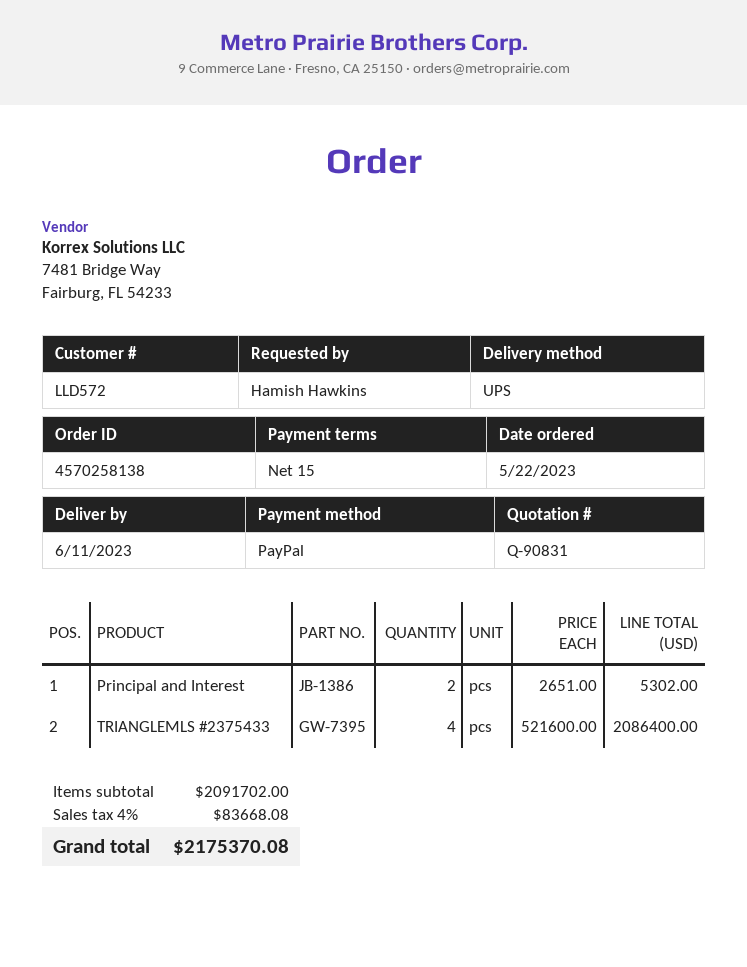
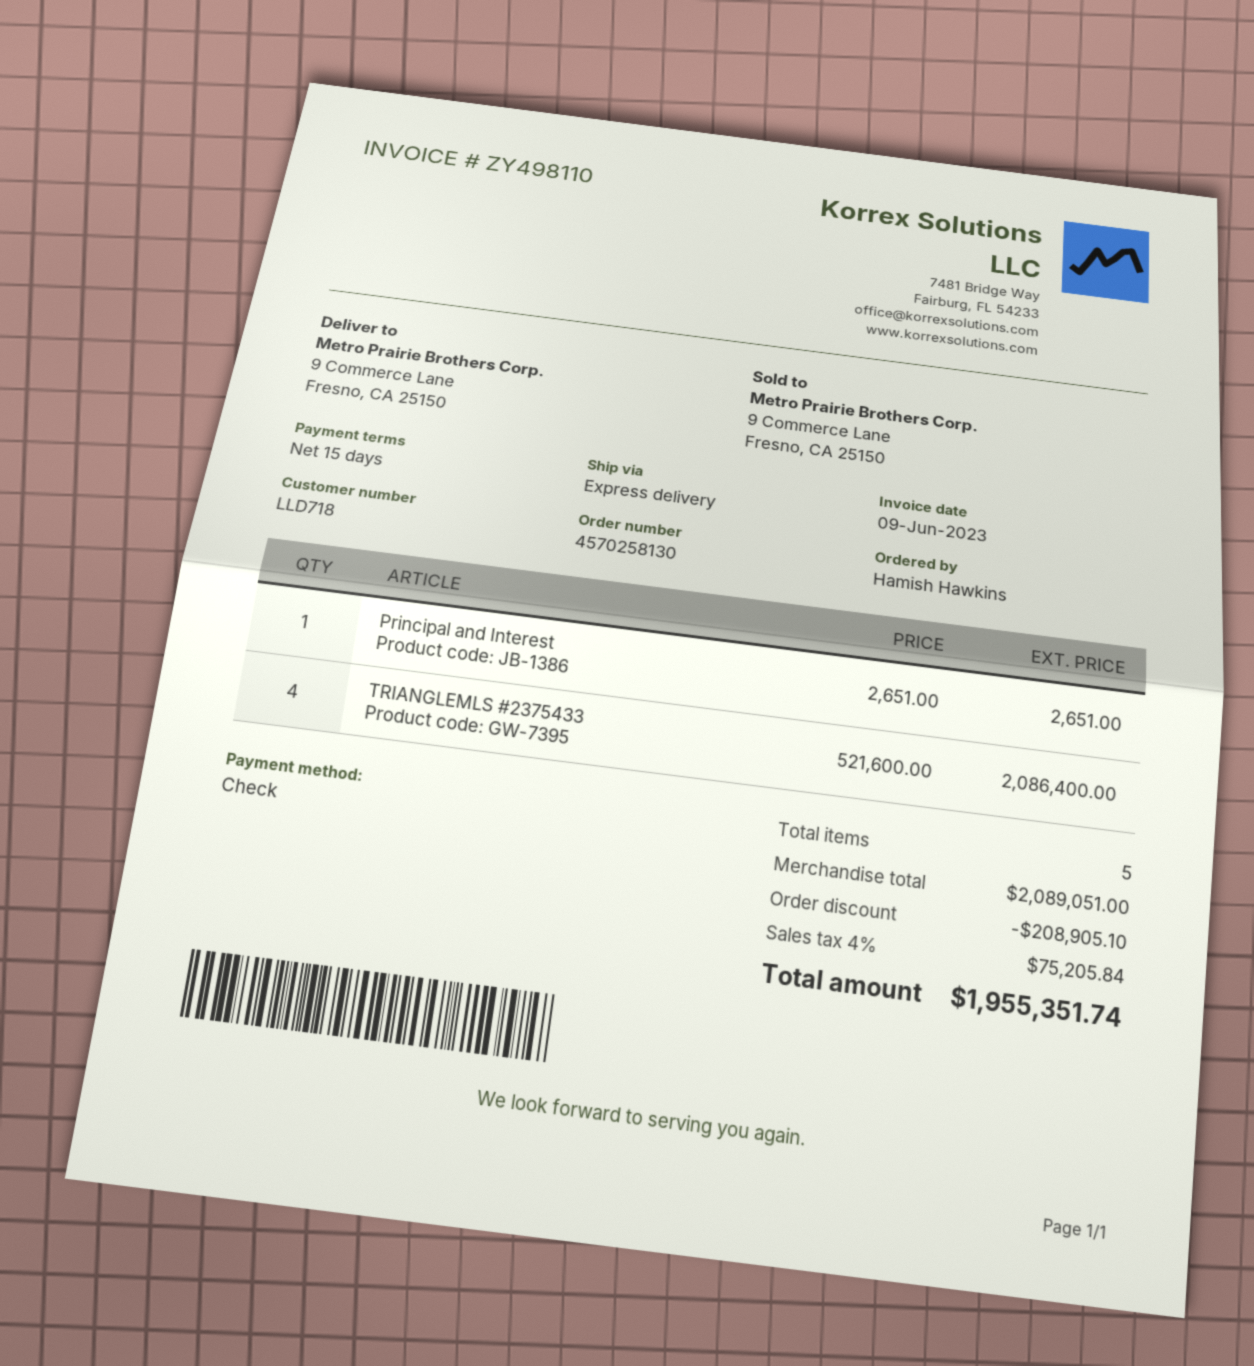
order number: 4570258138 -> 4570258130
customer number: LLD572 -> LLD718
payment method: PayPal -> cheque
shipping method: UPS -> express
Principal and Interest: 2 x 2651.00 = 5302.00 -> 1 x 2651.00 = 2651.00
subtotal: 2091702.00 -> 2089051.00
discount: none -> 208905.10
tax: 4% = 83668.08 -> 4% = 75205.84
total: 2175370.08 -> 1955351.74

